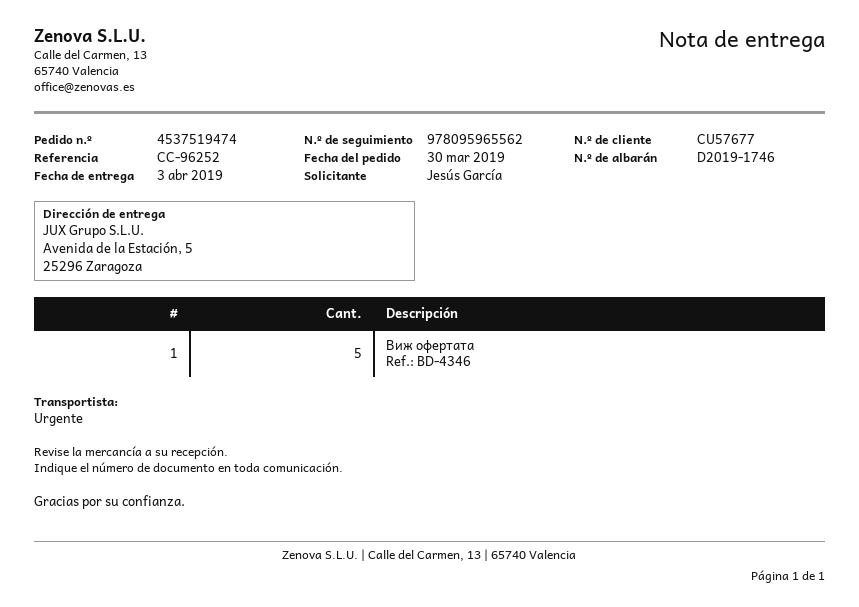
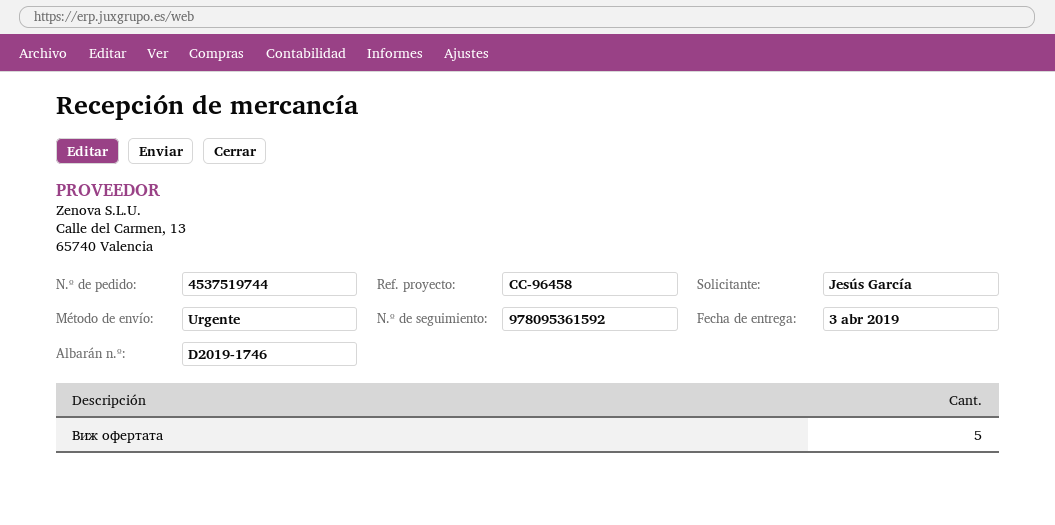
order number: 4537519474 -> 4537519744
reference: CC-96252 -> CC-96458
tracking number: 978095965562 -> 978095361592

